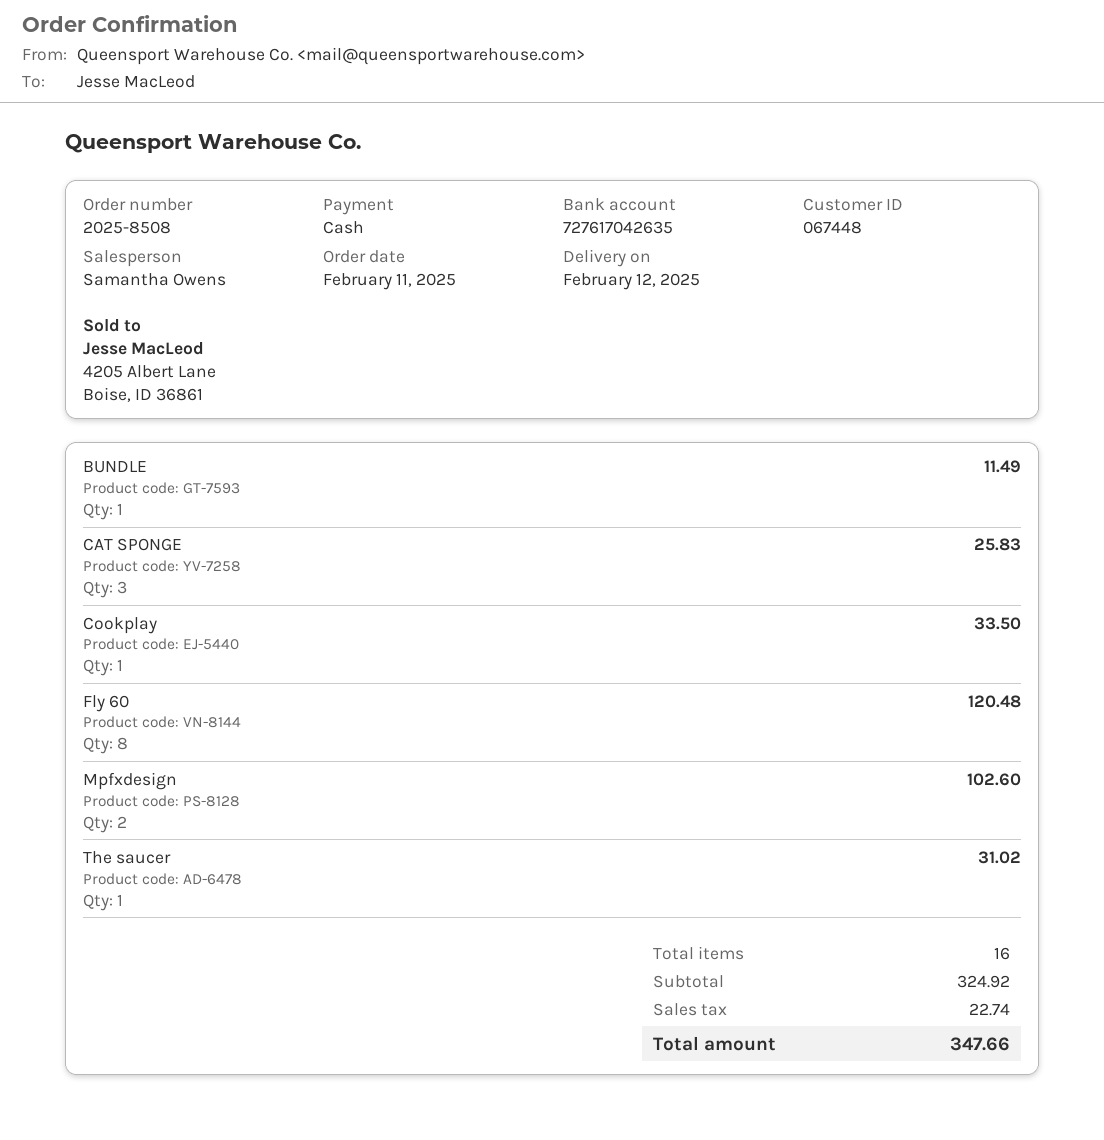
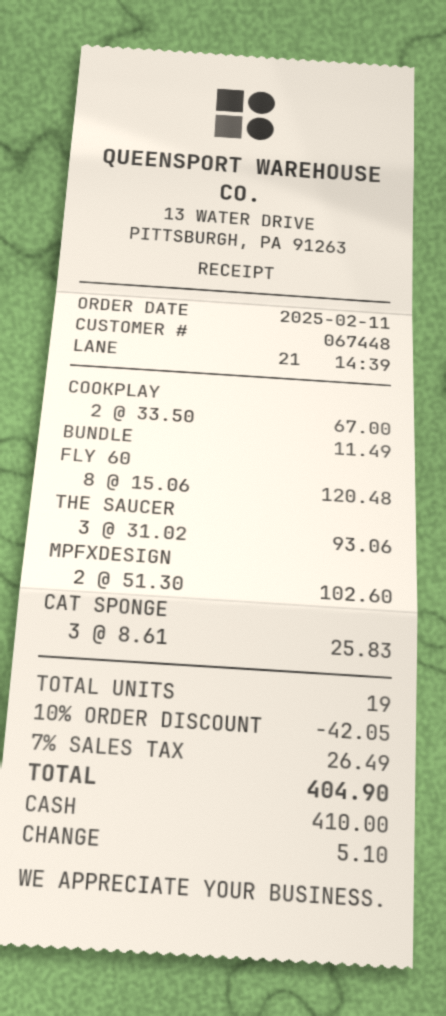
Cookplay: 1 for 33.50 -> 2 for 67.00
The saucer: 1 for 31.02 -> 3 for 93.06
total quantity: 16 -> 19
discount: none -> 10% = 42.05
tax: 22.74 -> 26.49
total: 347.66 -> 404.90

